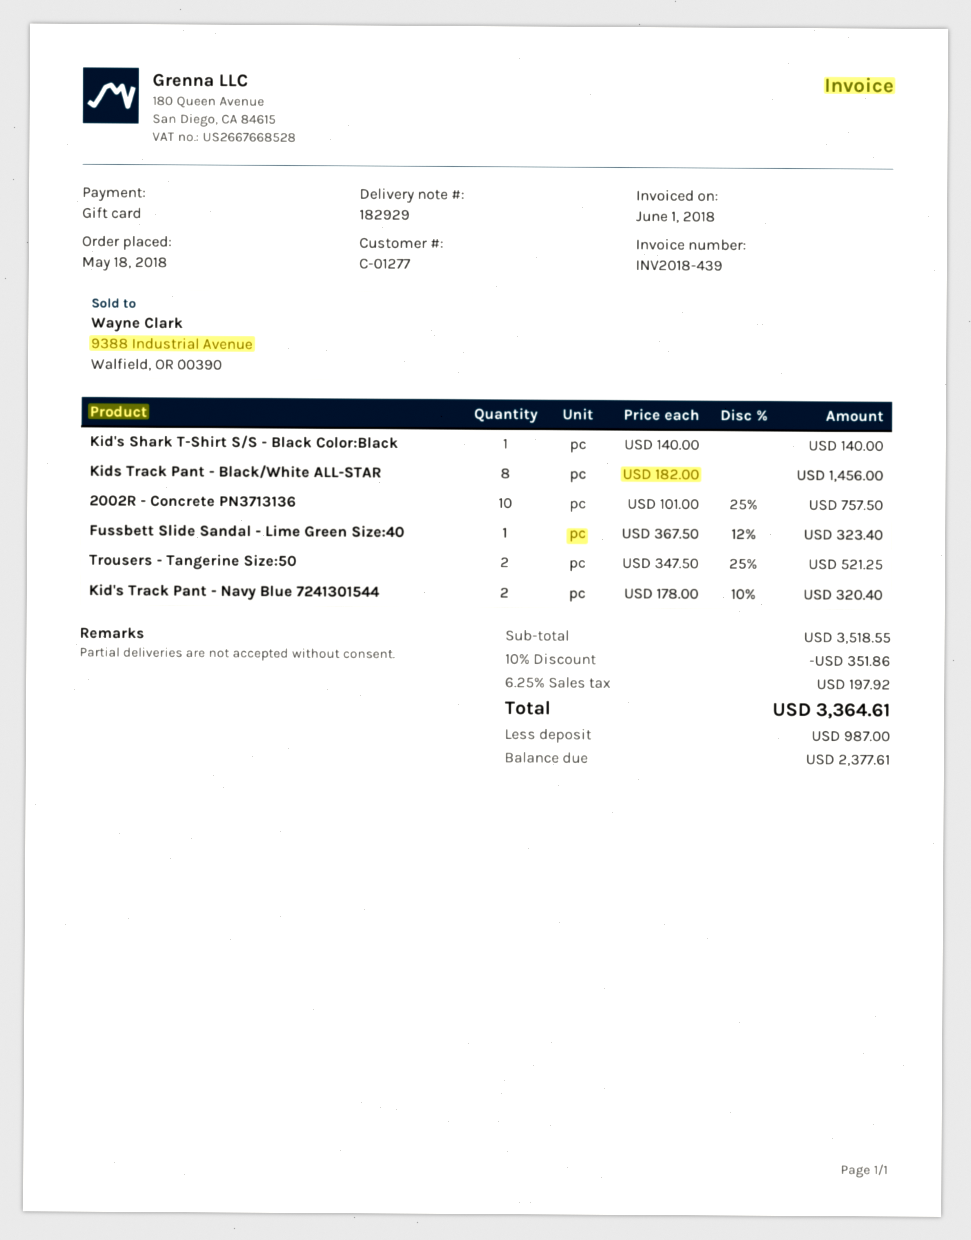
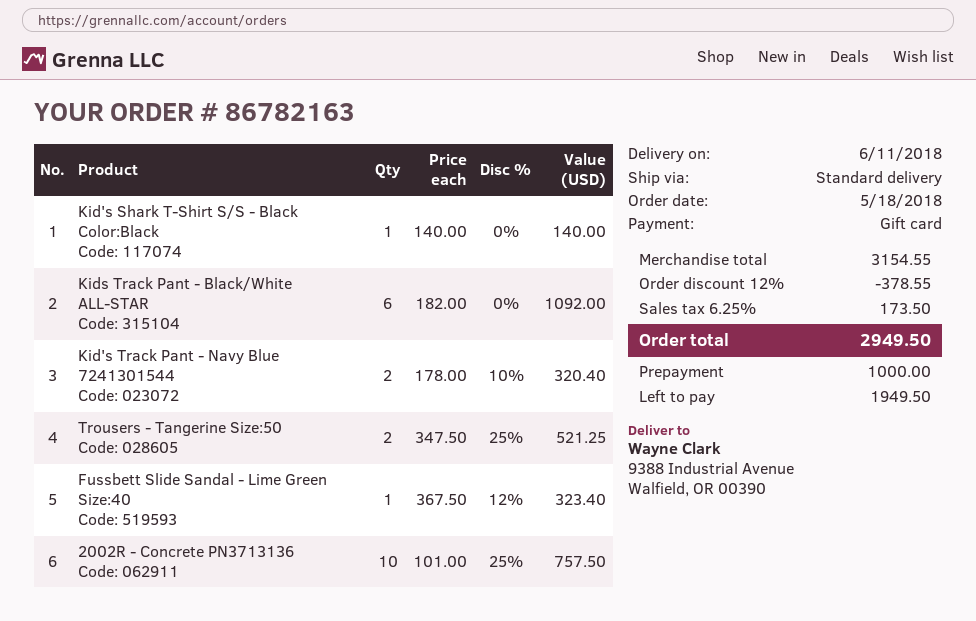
Kids Track Pant - Black/White ALL-STAR: 8 x 182.00 = 1456.00 -> 6 x 182.00 = 1092.00
subtotal: 3518.55 -> 3154.55
discount: 10% = 351.86 -> 12% = 378.55
tax: 6.25% = 197.92 -> 6.25% = 173.50
total: 3364.61 -> 2949.50
deposit: 987.00 -> 1000.00
balance: 2377.61 -> 1949.50

